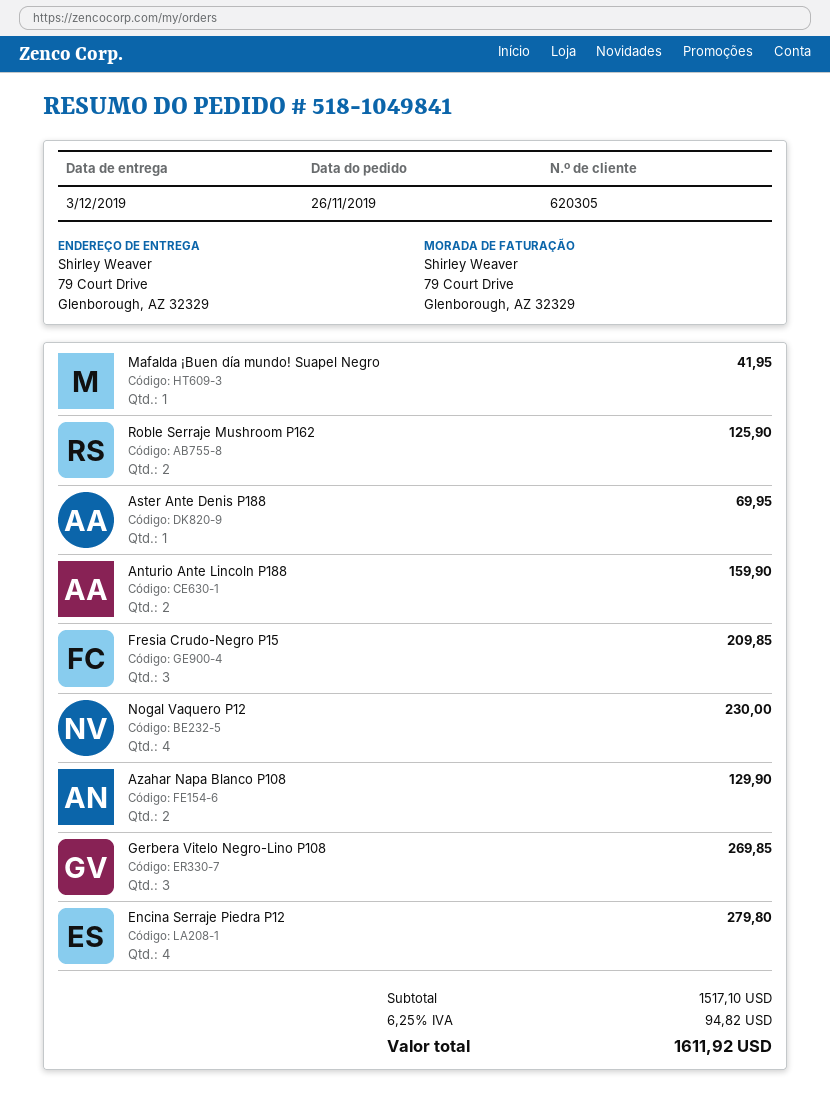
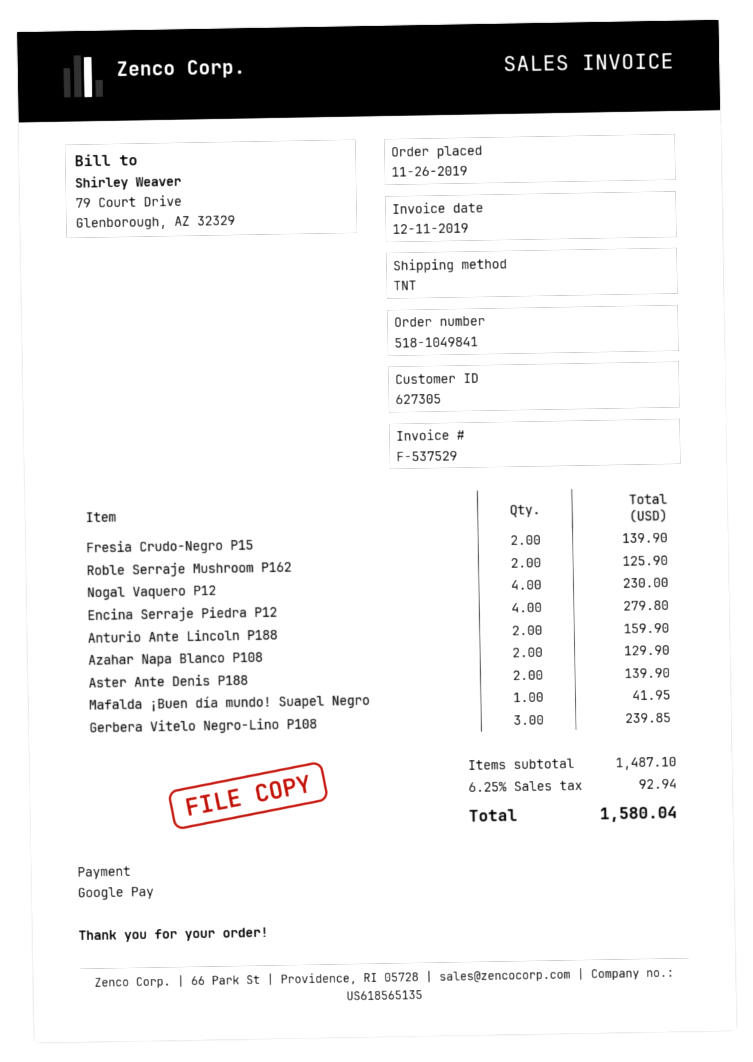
customer number: 620305 -> 627305
Aster Ante Denis P188: 1 for 69.95 -> 2 for 139.90
Fresia Crudo-Negro P15: 3 for 209.85 -> 2 for 139.90
Gerbera Vitelo Negro-Lino P108: 3 for 269.85 -> 3 for 239.85
subtotal: 1517.10 -> 1487.10
tax: 6.25% = 94.82 -> 6.25% = 92.94
total: 1611.92 -> 1580.04

